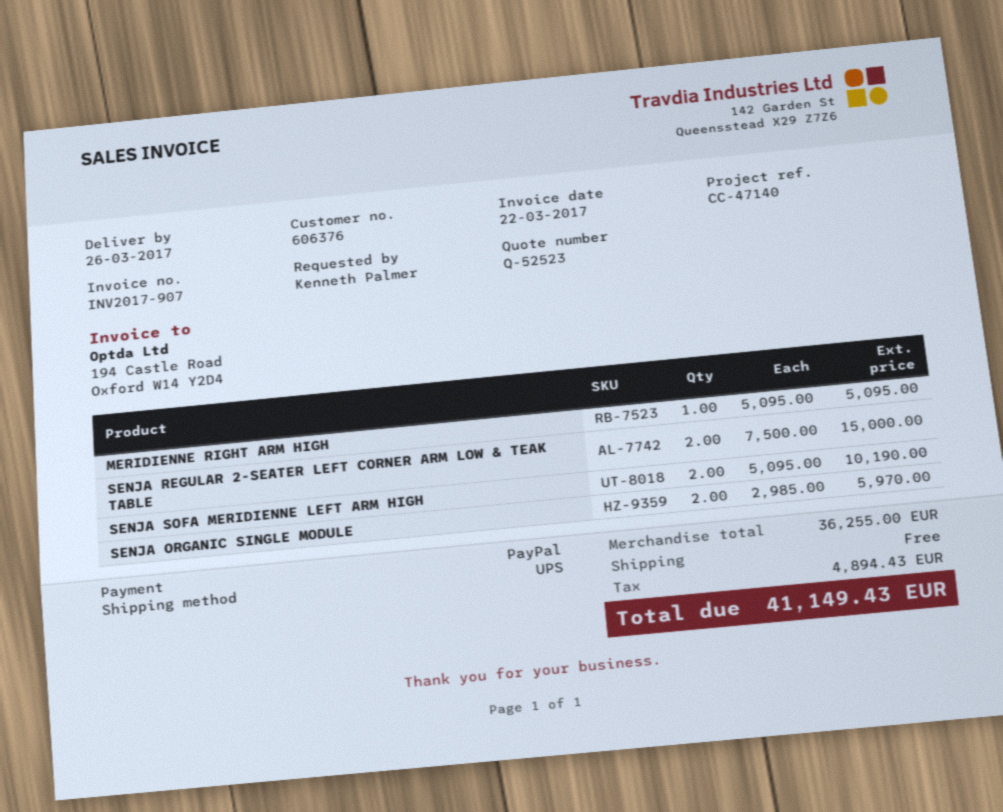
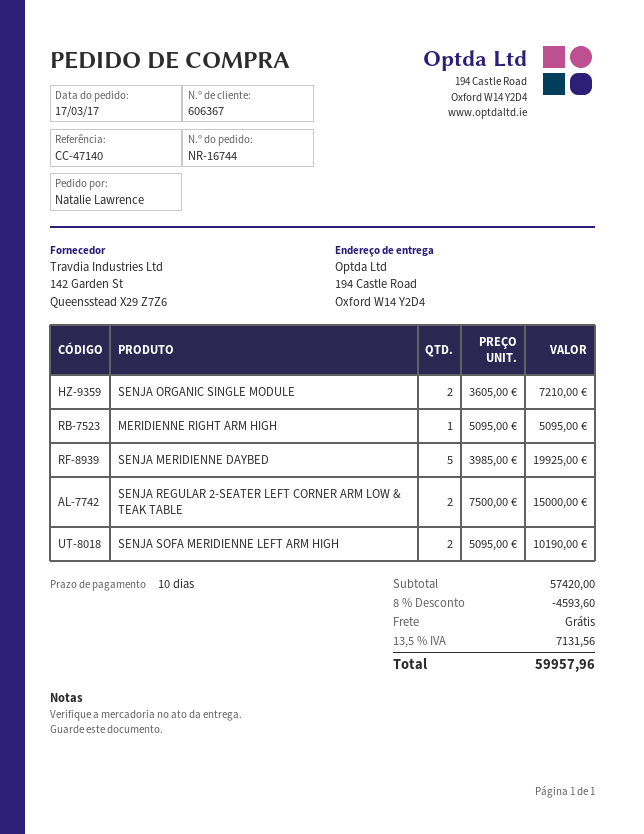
customer number: 606376 -> 606367
ordered by: Kenneth Palmer -> Natalie Lawrence
SENJA ORGANIC SINGLE MODULE: 2 x 2985.00 = 5970.00 -> 2 x 3605.00 = 7210.00
SENJA MERIDIENNE DAYBED: none -> 5 x 3985.00 = 19925.00
subtotal: 36255.00 -> 57420.00
discount: none -> 8% = 4593.60
tax: 4894.43 -> 7131.56
total: 41149.43 -> 59957.96

